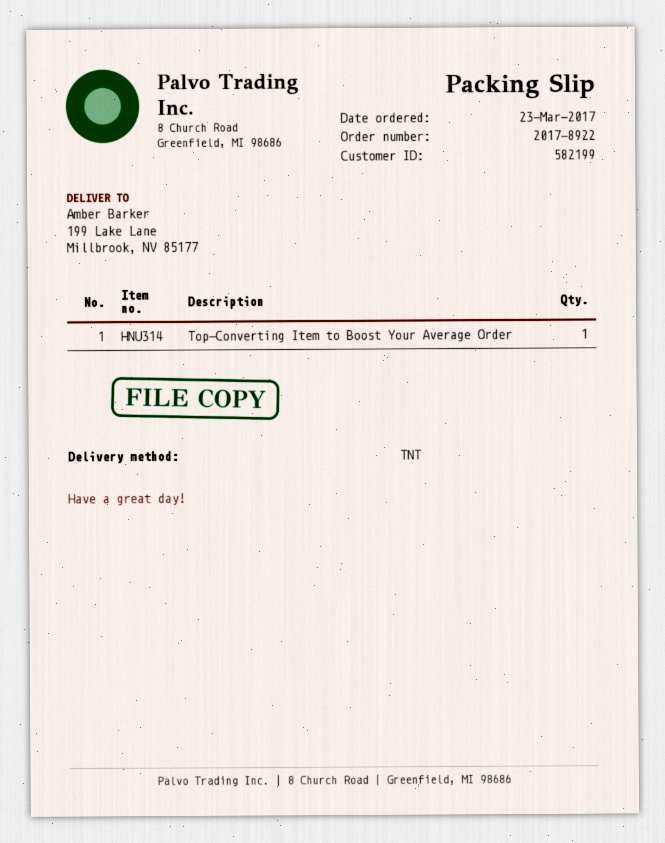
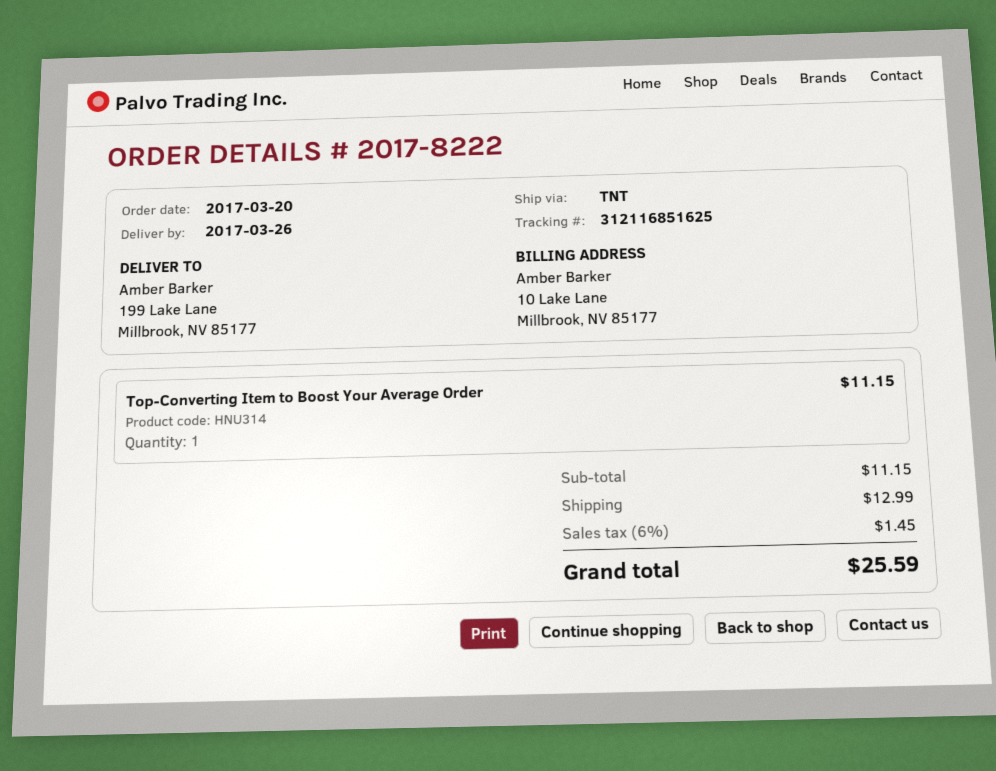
order number: 2017-8922 -> 2017-8222
order date: 2017-03-23 -> 2017-03-20

